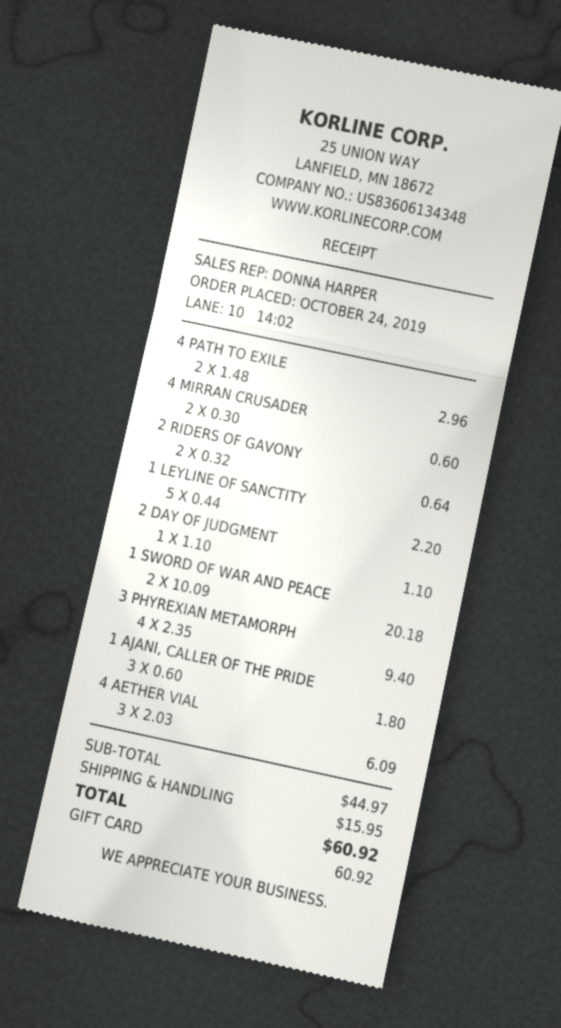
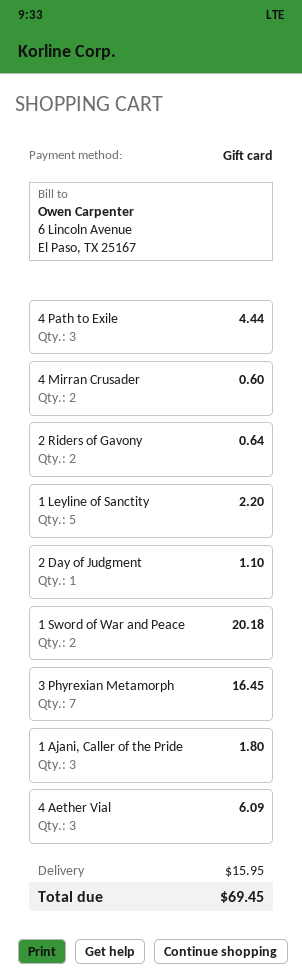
4 PATH TO EXILE: 2 for 2.96 -> 3 for 4.44
3 PHYREXIAN METAMORPH: 4 for 9.40 -> 7 for 16.45
total: 60.92 -> 69.45

